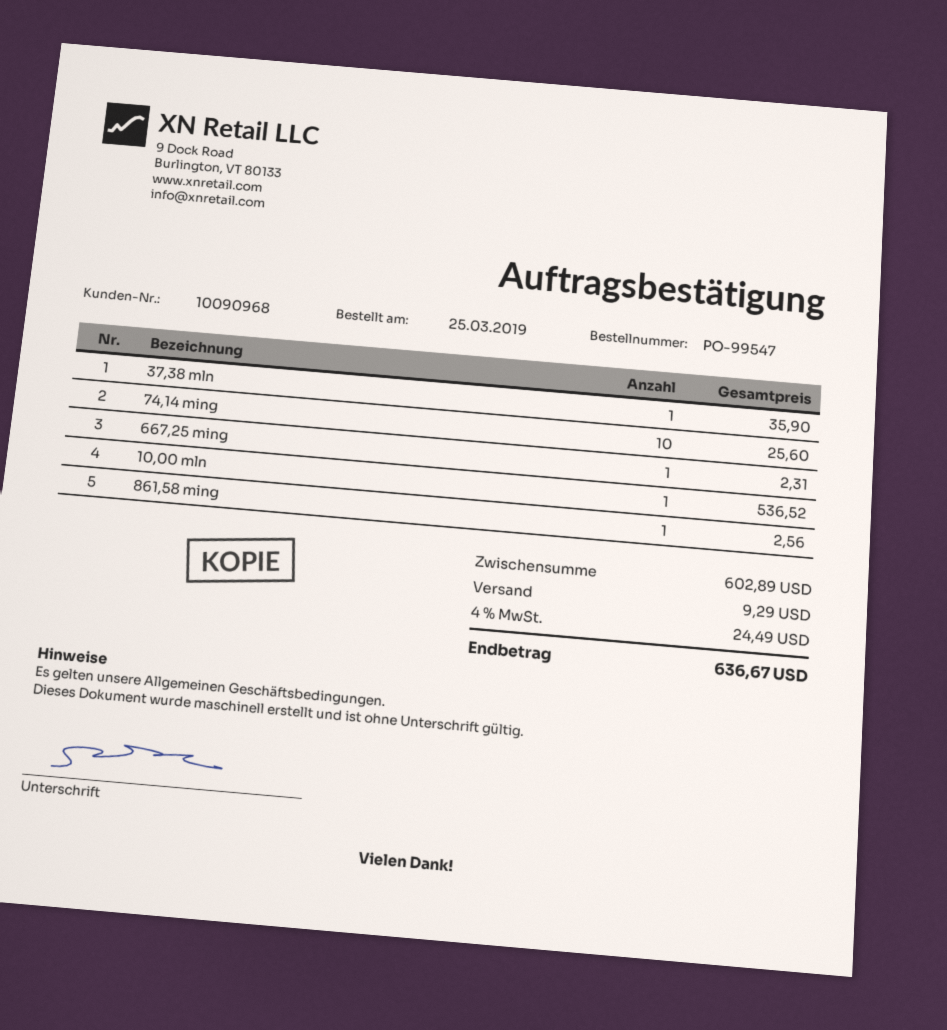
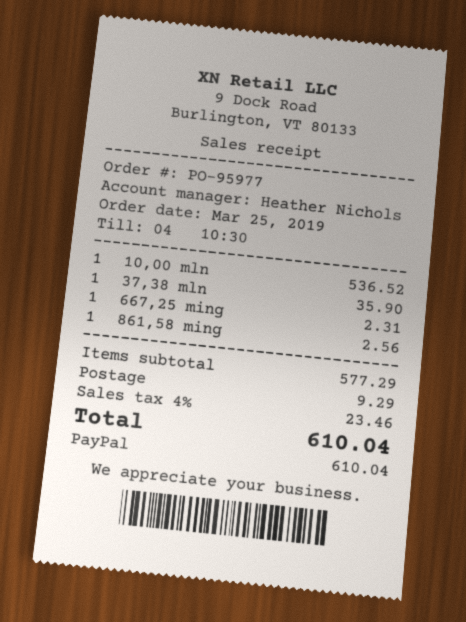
order number: PO-99547 -> PO-95977
74,14 ming: 10 for 25.60 -> none
subtotal: 602.89 -> 577.29
tax: 4% = 24.49 -> 4% = 23.46
total: 636.67 -> 610.04

